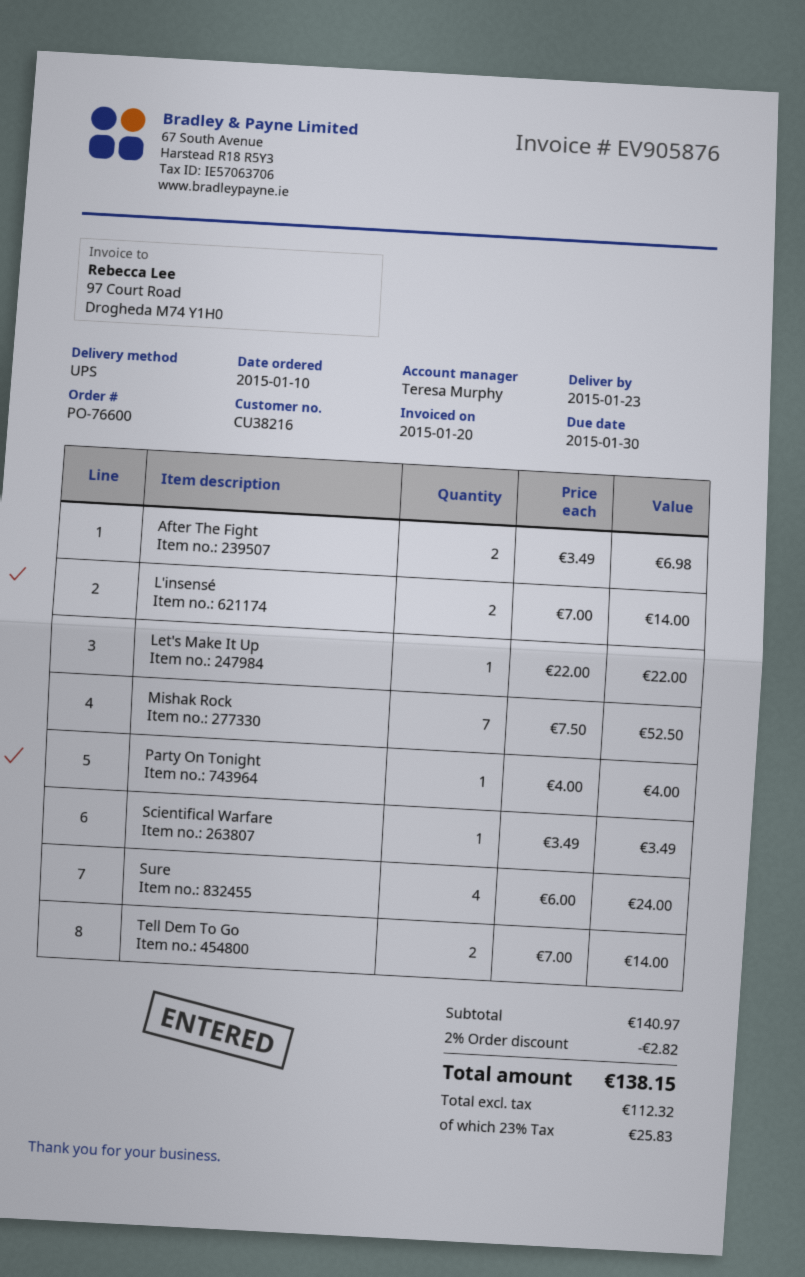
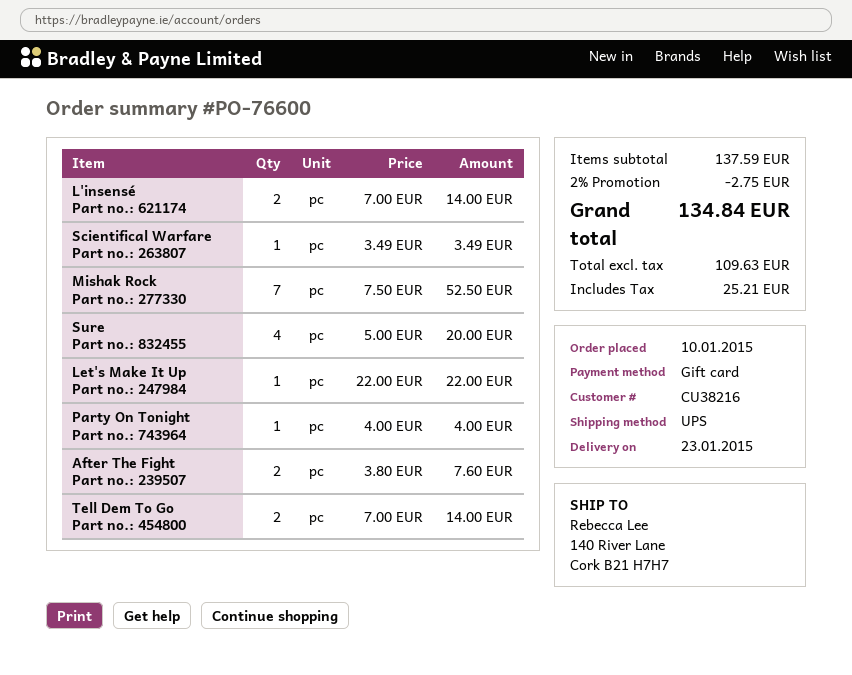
After The Fight: 2 x 3.49 = 6.98 -> 2 x 3.80 = 7.60
Sure: 4 x 6.00 = 24.00 -> 4 x 5.00 = 20.00
subtotal: 140.97 -> 137.59
discount: 2% = 2.82 -> 2% = 2.75
net: 112.32 -> 109.63
tax: 25.83 -> 25.21
total: 138.15 -> 134.84

